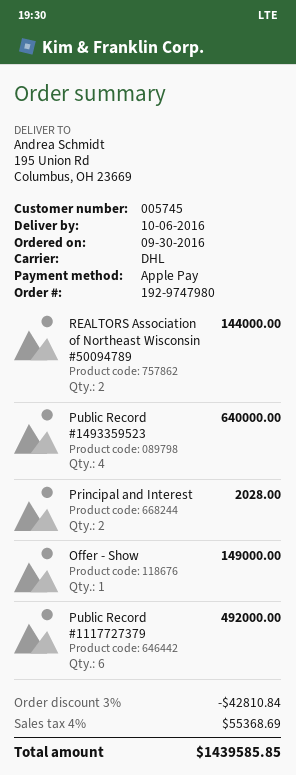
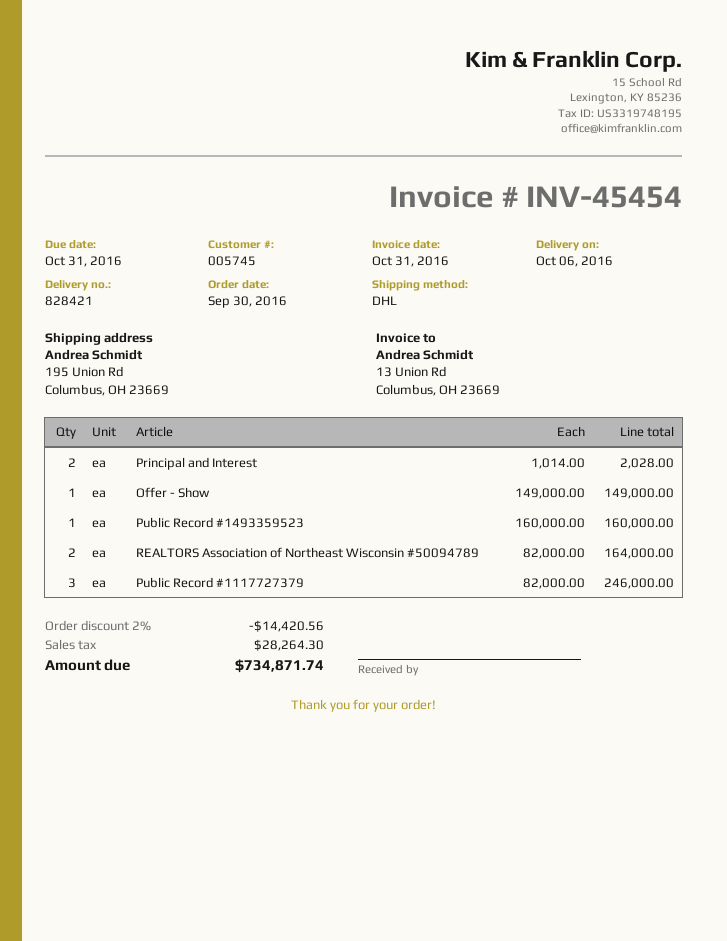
REALTORS Association of Northeast Wisconsin #50094789: 2 for 144000.00 -> 2 for 164000.00
Public Record #1493359523: 4 for 640000.00 -> 1 for 160000.00
Public Record #1117727379: 6 for 492000.00 -> 3 for 246000.00
discount: 3% = 42810.84 -> 2% = 14420.56
tax: 55368.69 -> 28264.30
total: 1439585.85 -> 734871.74

